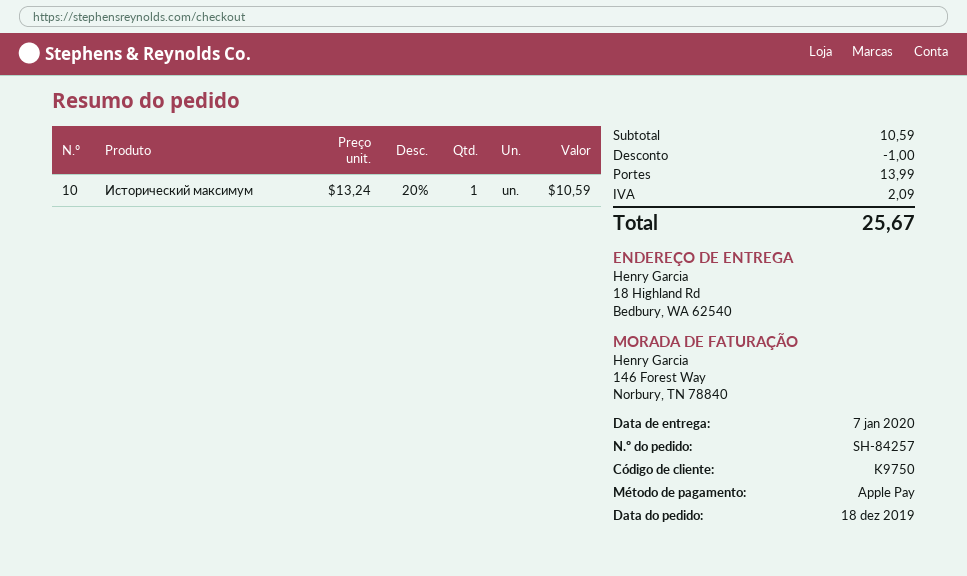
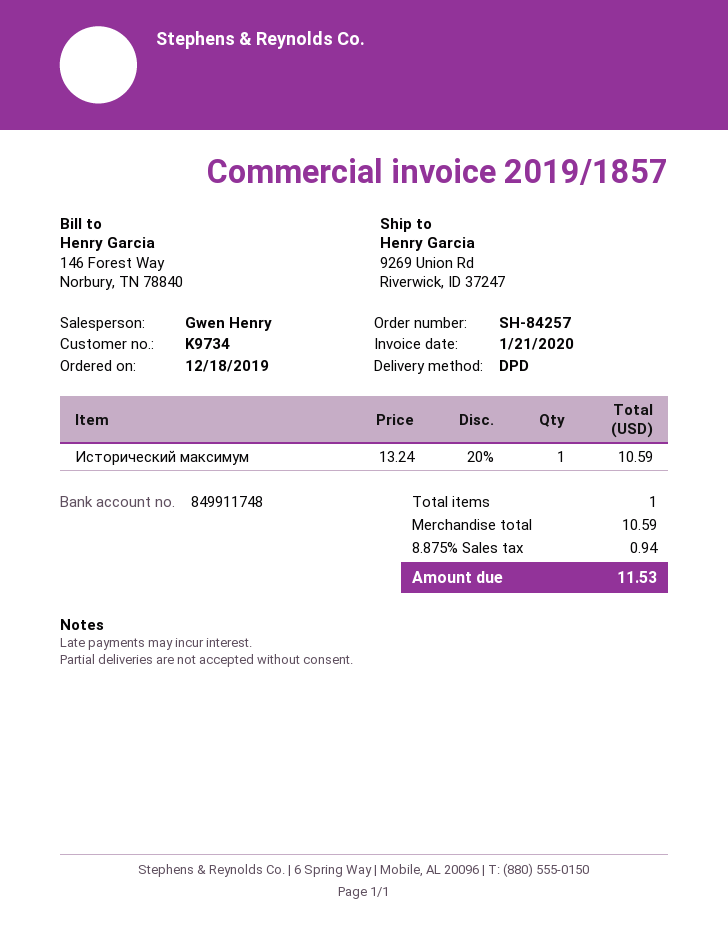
customer number: K9750 -> K9734
ship to: 18 Highland Rd, Bedbury, WA 62540 -> 9269 Union Rd, Riverwick, ID 37247
discount: 1.00 -> none
shipping: 13.99 -> none
tax: 2.09 -> 0.94
total: 25.67 -> 11.53

